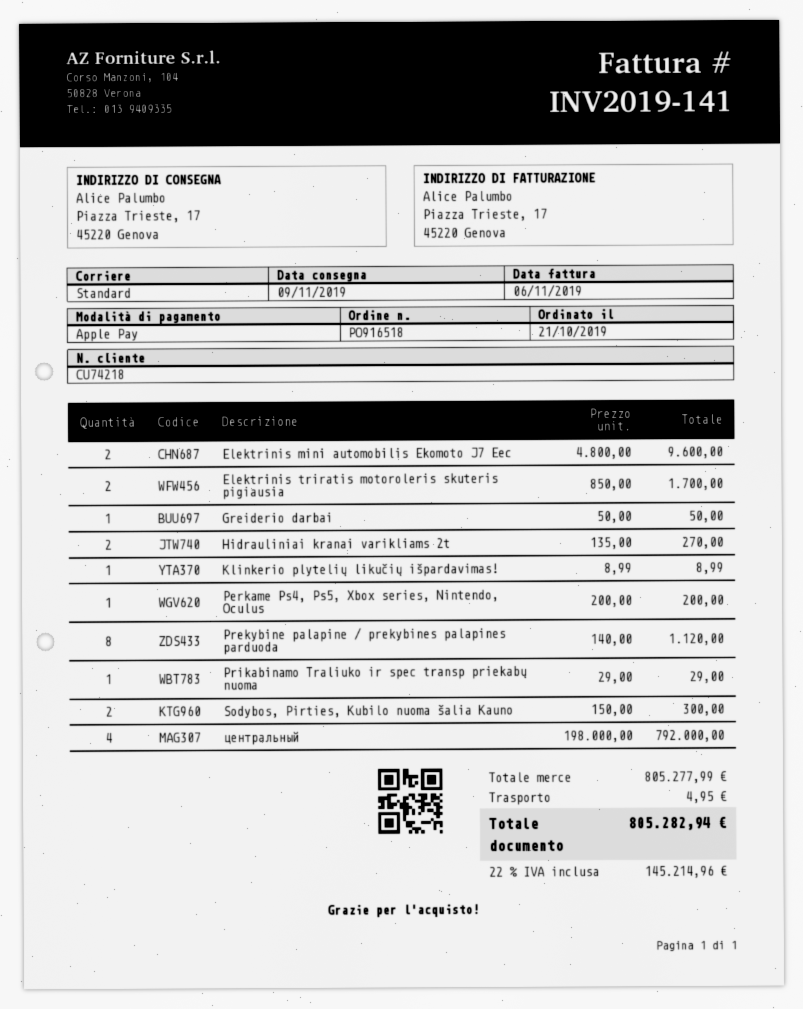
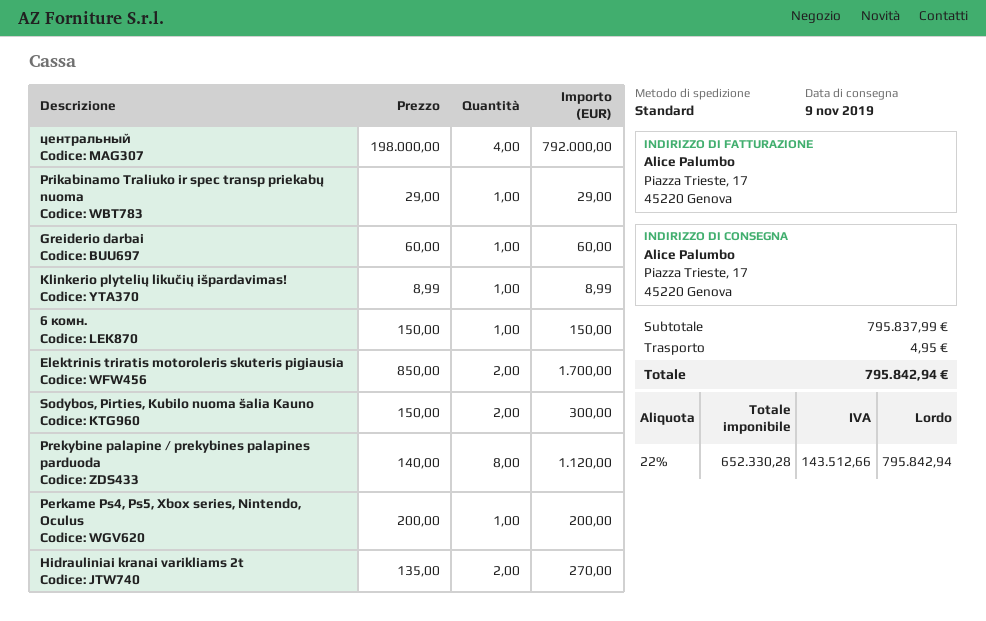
Elektrinis mini automobilis Ekomoto J7 Eec: 2 x 4800.00 = 9600.00 -> none
Greiderio darbai: 1 x 50.00 = 50.00 -> 1 x 60.00 = 60.00
6 комн.: none -> 1 x 150.00 = 150.00
subtotal: 805277.99 -> 795837.99
tax: 22% = 145214.96 -> 22% = 143512.66
total: 805282.94 -> 795842.94

